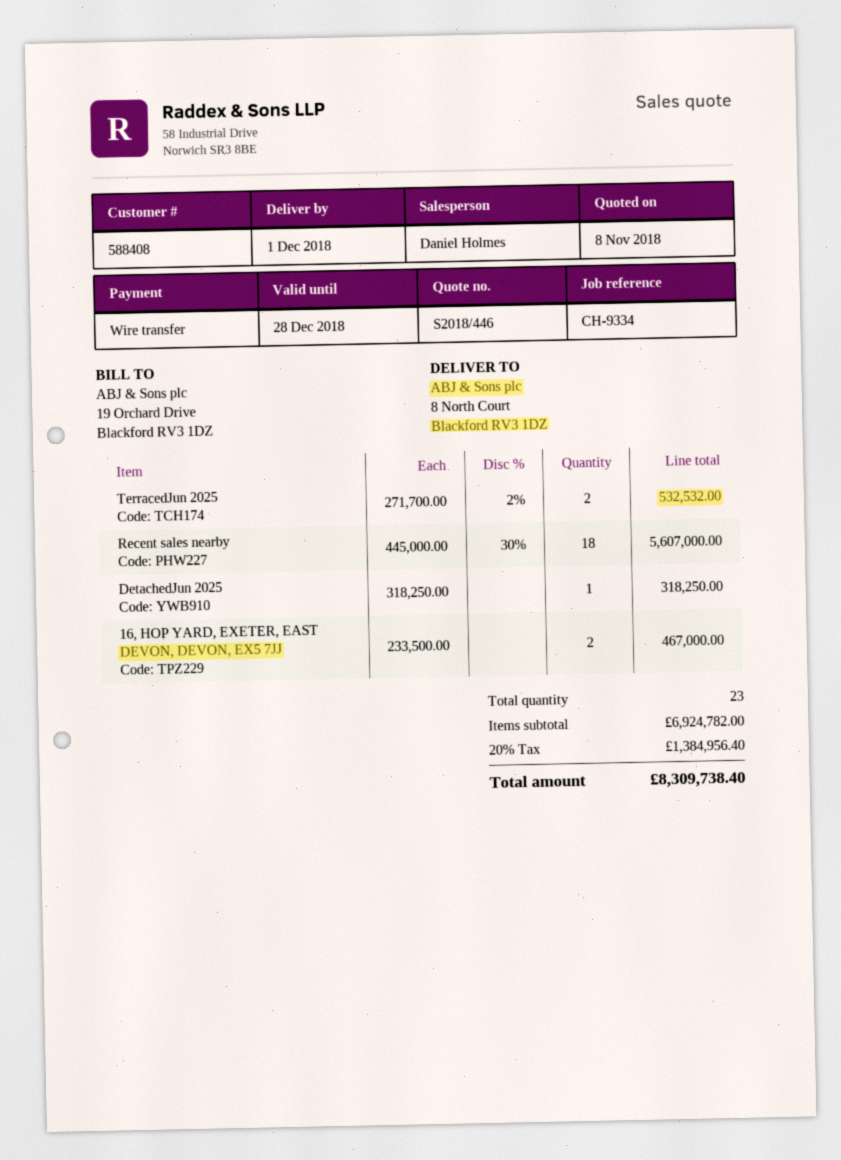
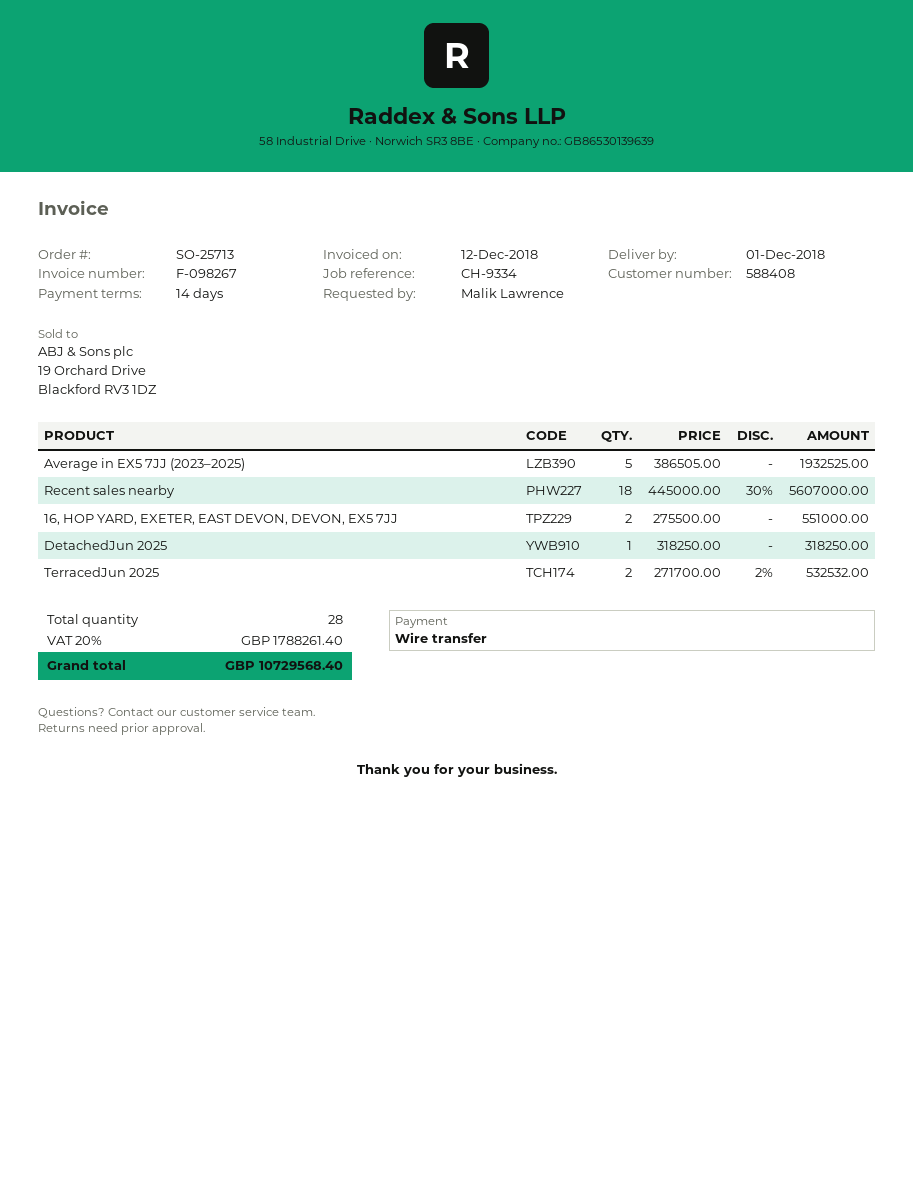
16, HOP YARD, EXETER, EAST DEVON, DEVON, EX5 7JJ: 2 x 233500.00 = 467000.00 -> 2 x 275500.00 = 551000.00
Average in EX5 7JJ (2023–2025): none -> 5 x 386505.00 = 1932525.00
total quantity: 23 -> 28
tax: 20% = 1384956.40 -> 20% = 1788261.40
total: 8309738.40 -> 10729568.40

